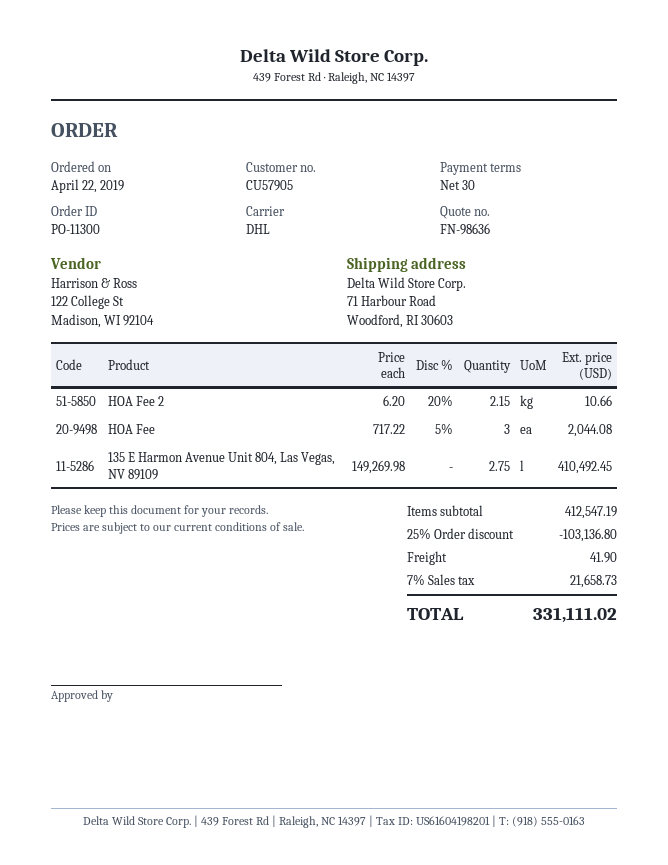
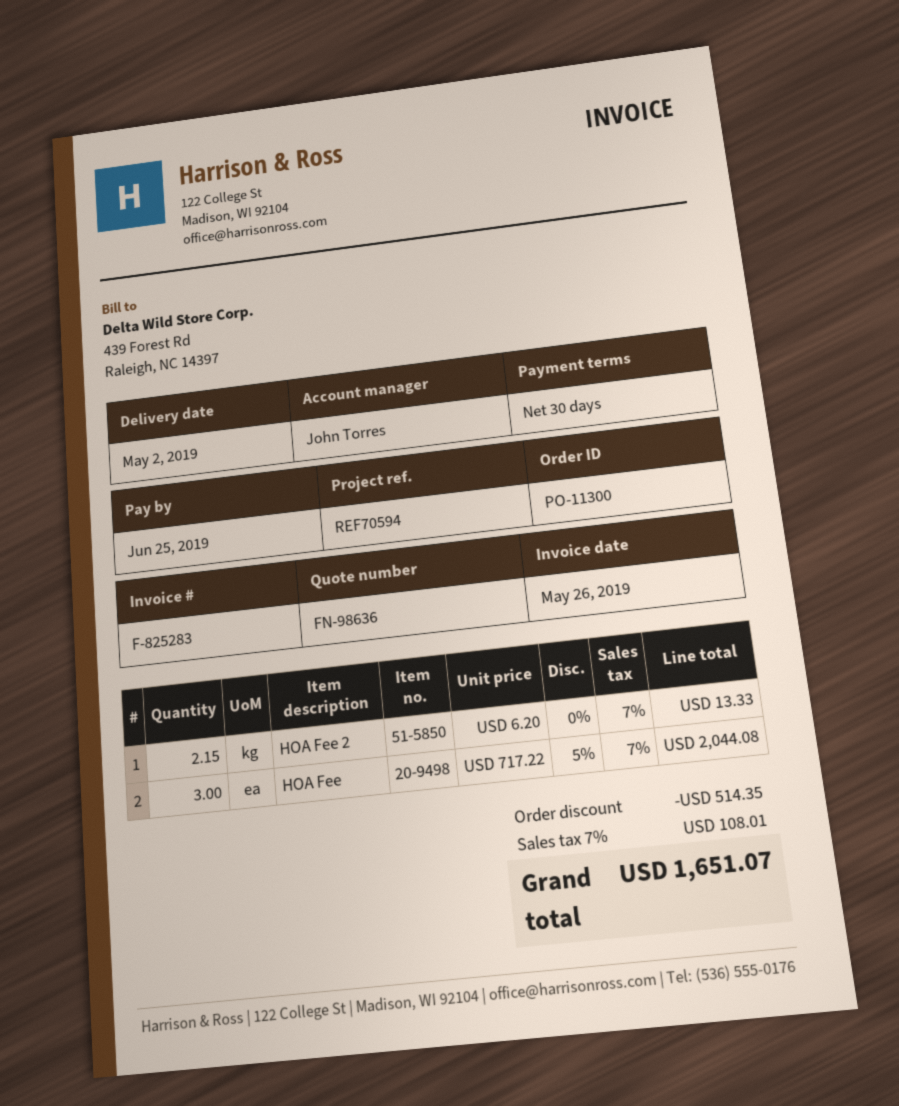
HOA Fee 2: 2.15 x 6.20 - 20% = 10.66 -> 2.15 x 6.20 = 13.33
135 E Harmon Avenue Unit 804, Las Vegas, NV 89109: 2.75 x 149269.98 = 410492.45 -> none
discount: 103136.80 -> 514.35
shipping: 41.90 -> none
tax: 7% = 21658.73 -> 7% = 108.01
total: 331111.02 -> 1651.07

